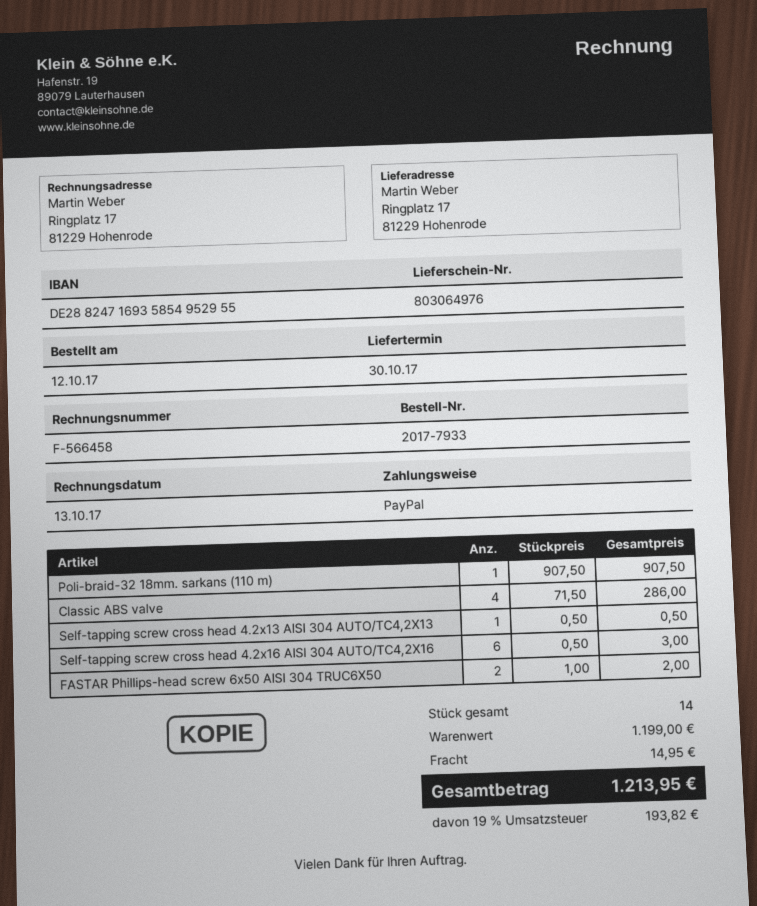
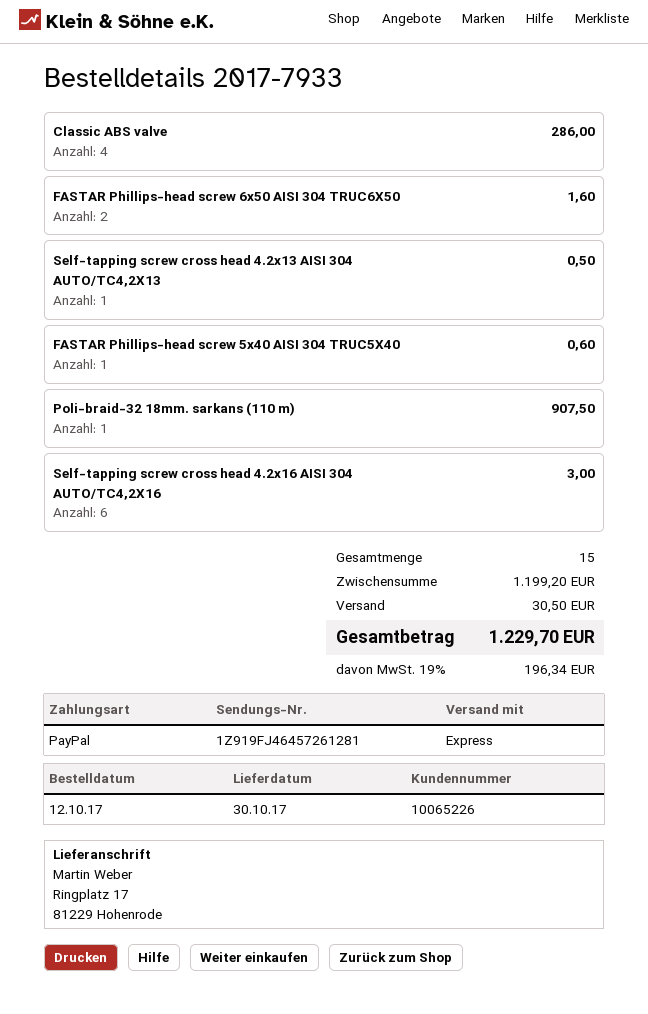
FASTAR Phillips-head screw 6x50 AISI 304 TRUC6X50: 2 for 2.00 -> 2 for 1.60
FASTAR Phillips-head screw 5x40 AISI 304 TRUC5X40: none -> 1 for 0.60
total quantity: 14 -> 15
subtotal: 1199.00 -> 1199.20
shipping: 14.95 -> 30.50
tax: 19% = 193.82 -> 19% = 196.34
total: 1213.95 -> 1229.70

